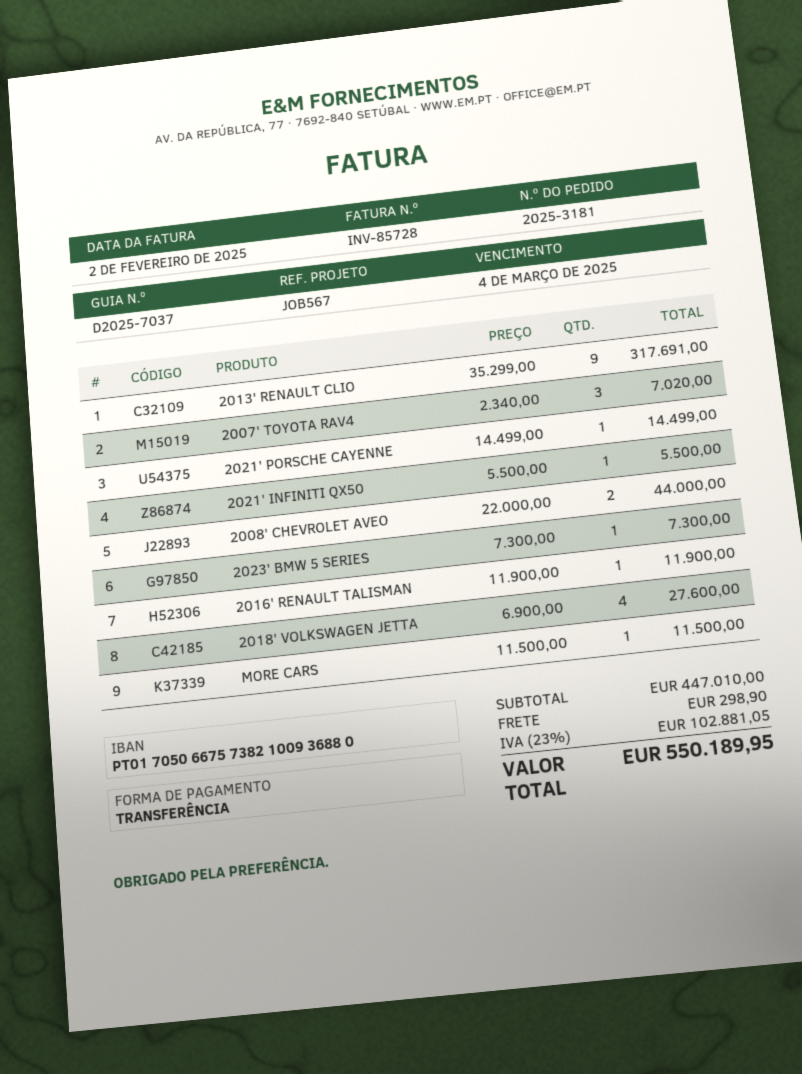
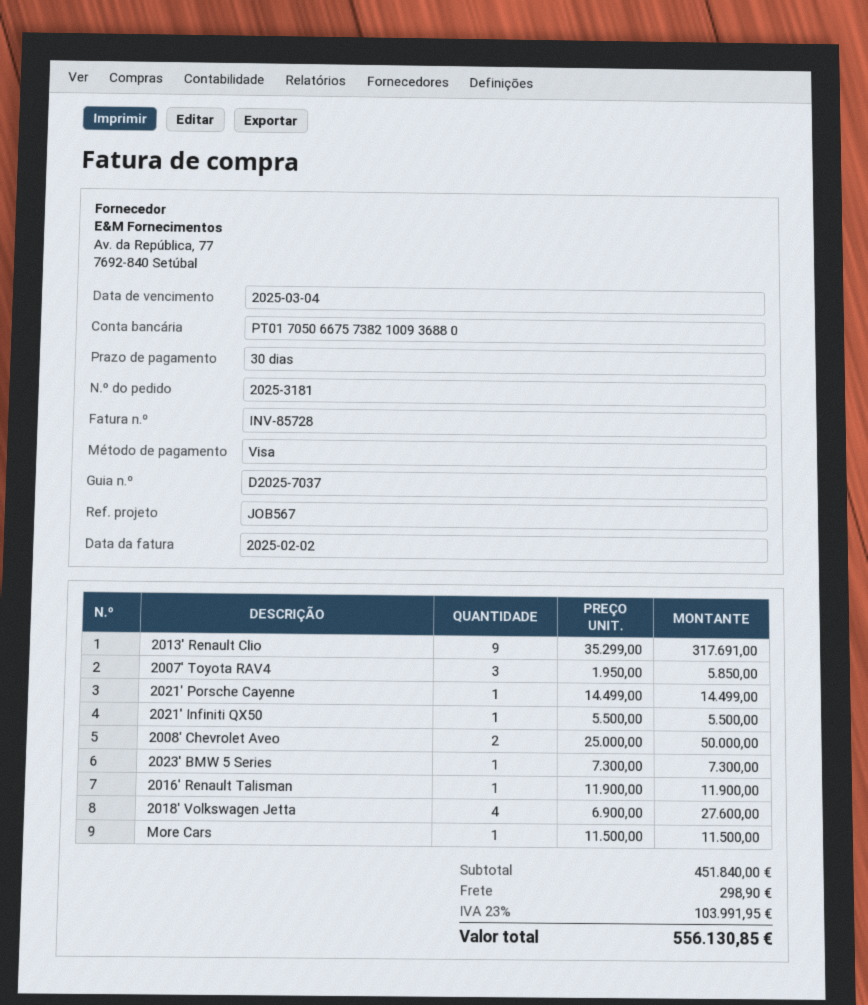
payment method: bank transfer -> Visa
2007' TOYOTA RAV4: 3 x 2340.00 = 7020.00 -> 3 x 1950.00 = 5850.00
2008' CHEVROLET AVEO: 2 x 22000.00 = 44000.00 -> 2 x 25000.00 = 50000.00
subtotal: 447010.00 -> 451840.00
tax: 23% = 102881.05 -> 23% = 103991.95
total: 550189.95 -> 556130.85

